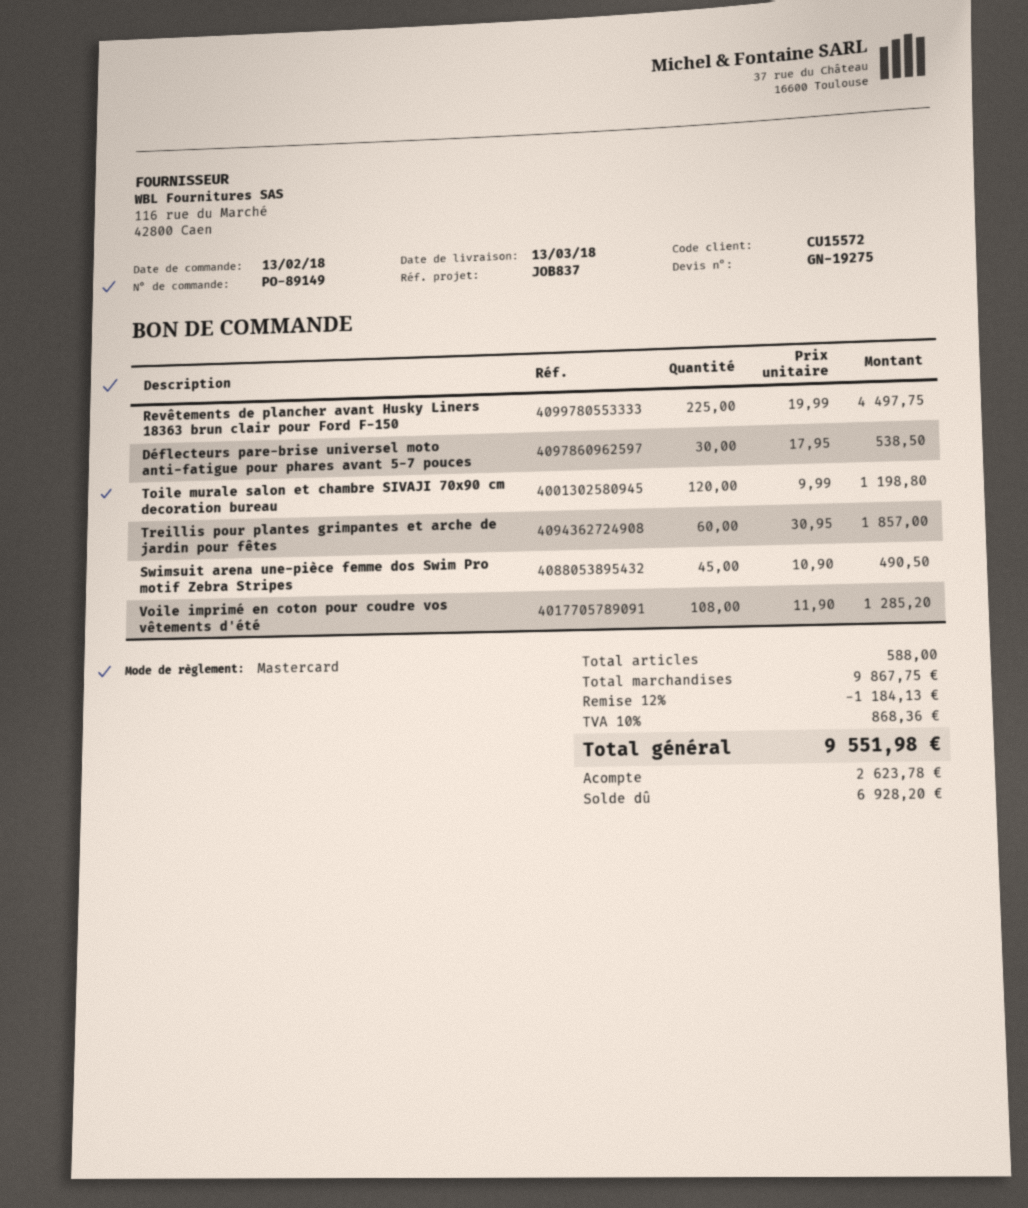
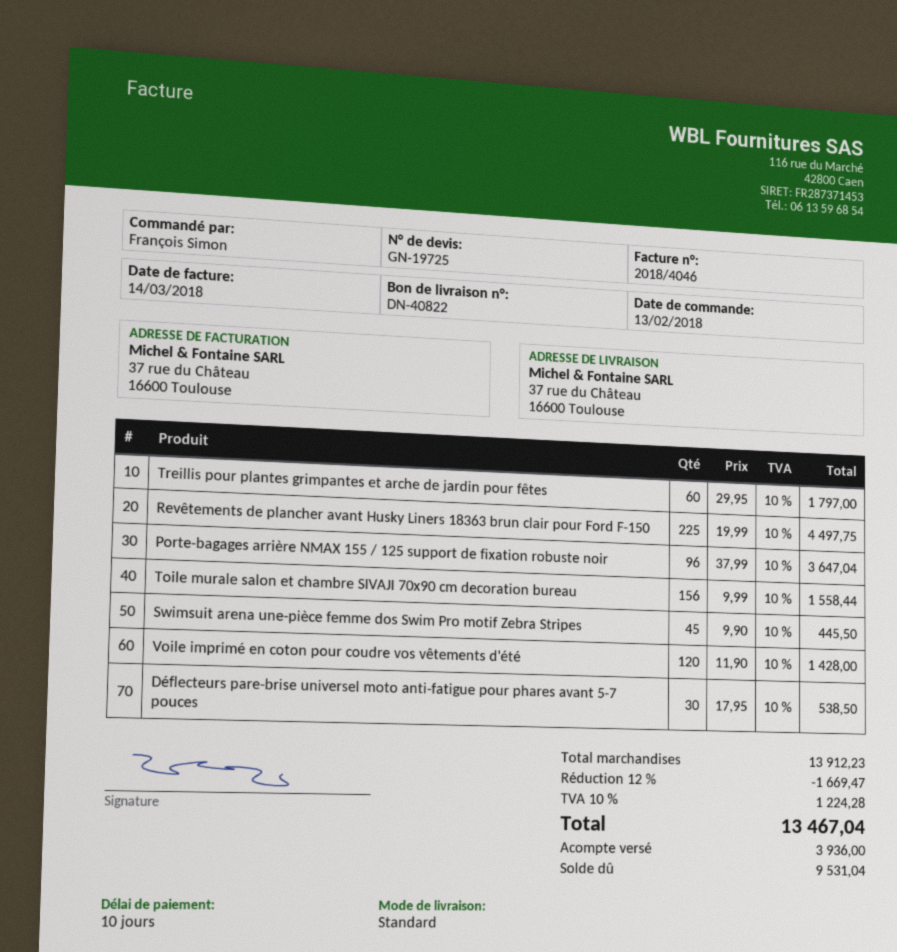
quote number: GN-19275 -> GN-19725
Toile murale salon et chambre SIVAJI 70x90 cm decoration bureau: 120 x 9.99 = 1198.80 -> 156 x 9.99 = 1558.44
Treillis pour plantes grimpantes et arche de jardin pour fêtes: 60 x 30.95 = 1857.00 -> 60 x 29.95 = 1797.00
Swimsuit arena une-pièce femme dos Swim Pro motif Zebra Stripes: 45 x 10.90 = 490.50 -> 45 x 9.90 = 445.50
Voile imprimé en coton pour coudre vos vêtements d'été: 108 x 11.90 = 1285.20 -> 120 x 11.90 = 1428.00
Porte-bagages arrière NMAX 155 / 125 support de fixation robuste noir: none -> 96 x 37.99 = 3647.04
subtotal: 9867.75 -> 13912.23
discount: 12% = 1184.13 -> 12% = 1669.47
tax: 10% = 868.36 -> 10% = 1224.28
total: 9551.98 -> 13467.04
deposit: 2623.78 -> 3936.00
balance: 6928.20 -> 9531.04

